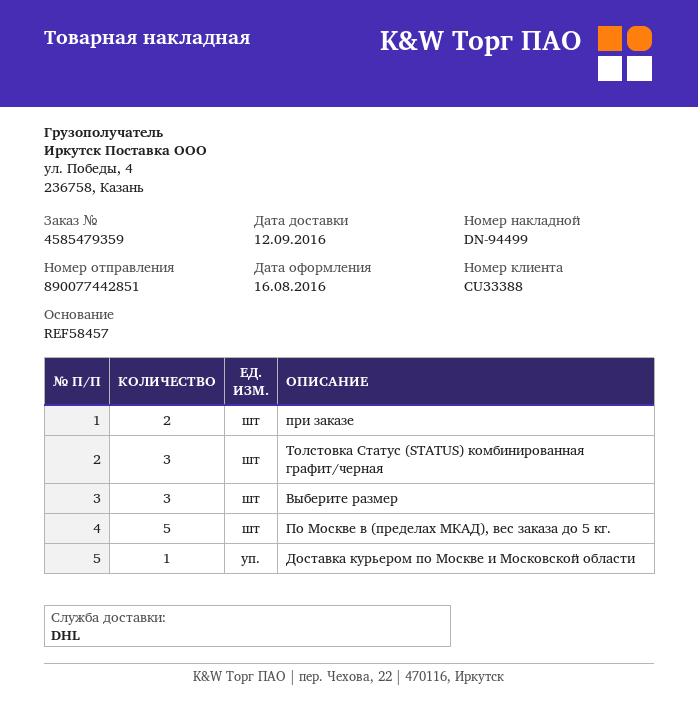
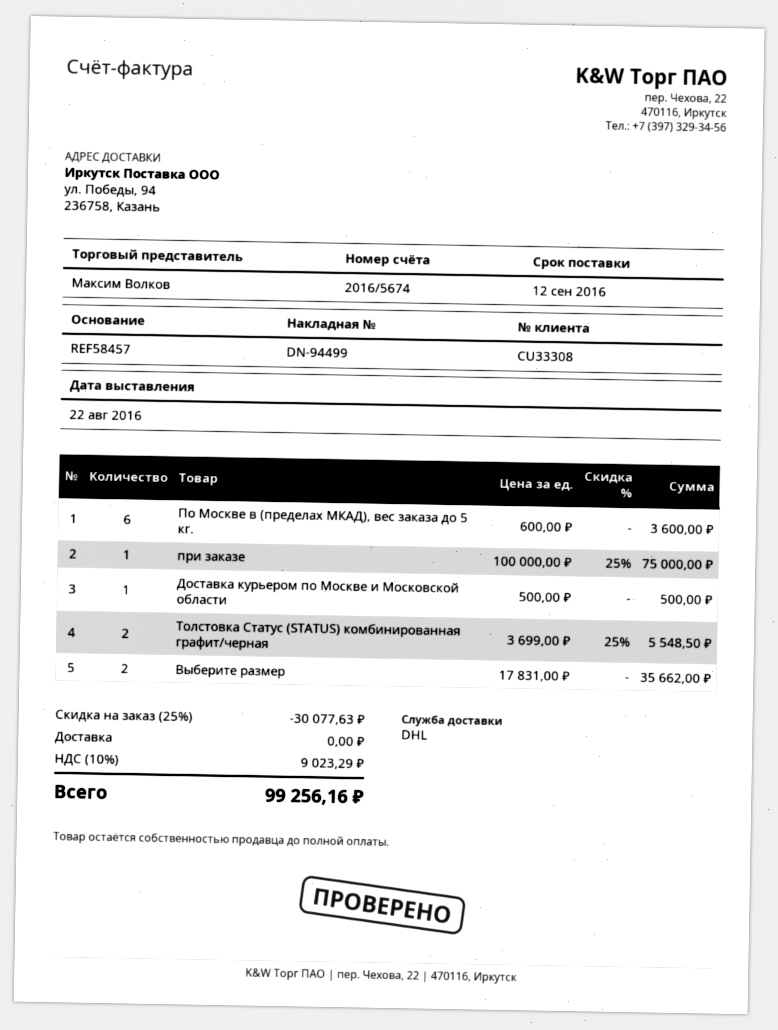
customer number: CU33388 -> CU33308
ship to: ул. Победы, 4, 236758, Казань -> ул. Победы, 94, 236758, Казань
при заказе: 2 -> 1
Толстовка Статус (STATUS) комбинированная графит/черная: 3 -> 2
Выберите размер: 3 -> 2
По Москве в (пределах МКАД), вес заказа до 5 кг.: 5 -> 6

